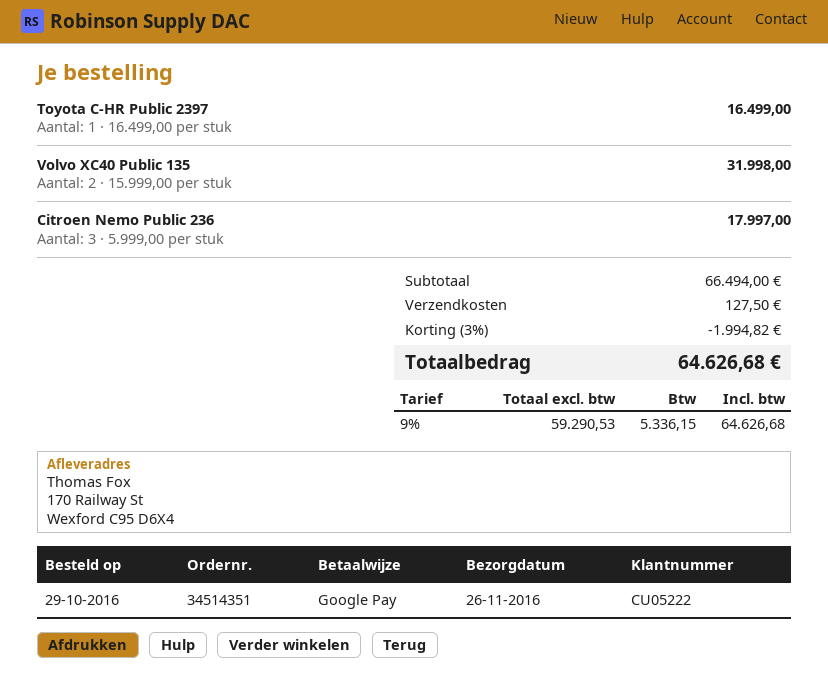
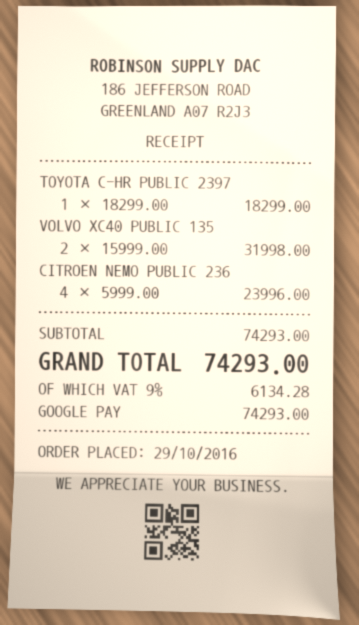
Toyota C-HR Public 2397: 1 x 16499.00 = 16499.00 -> 1 x 18299.00 = 18299.00
Citroen Nemo Public 236: 3 x 5999.00 = 17997.00 -> 4 x 5999.00 = 23996.00
subtotal: 66494.00 -> 74293.00
discount: 3% = 1994.82 -> none
shipping: 127.50 -> none
tax: 9% = 5336.15 -> 9% = 6134.28
total: 64626.68 -> 74293.00

